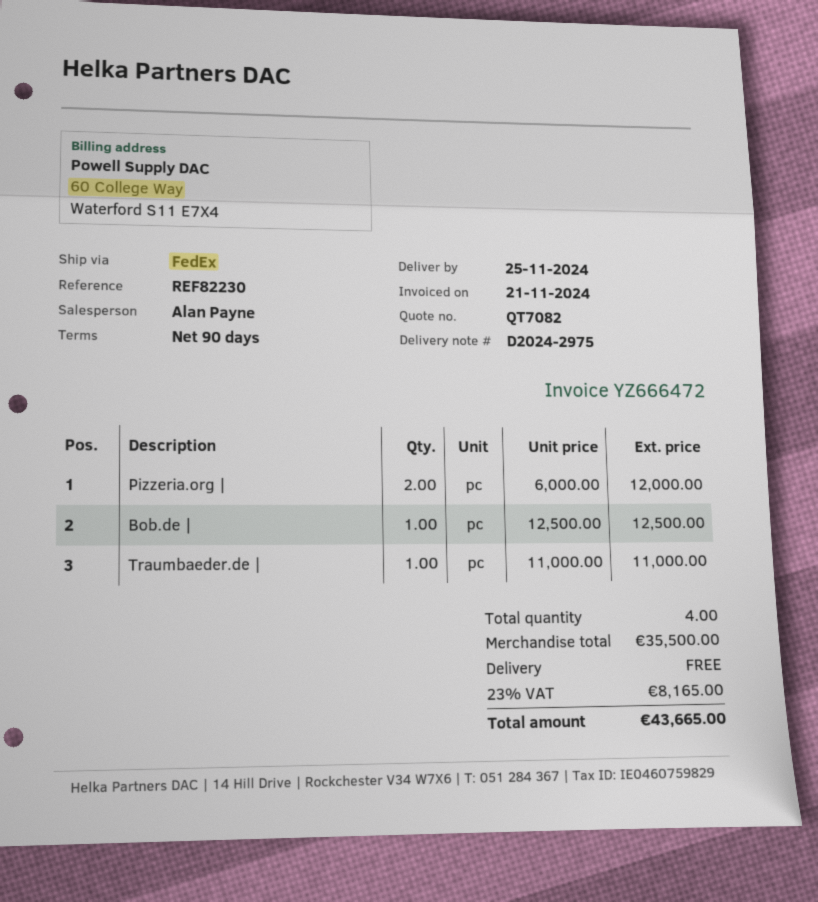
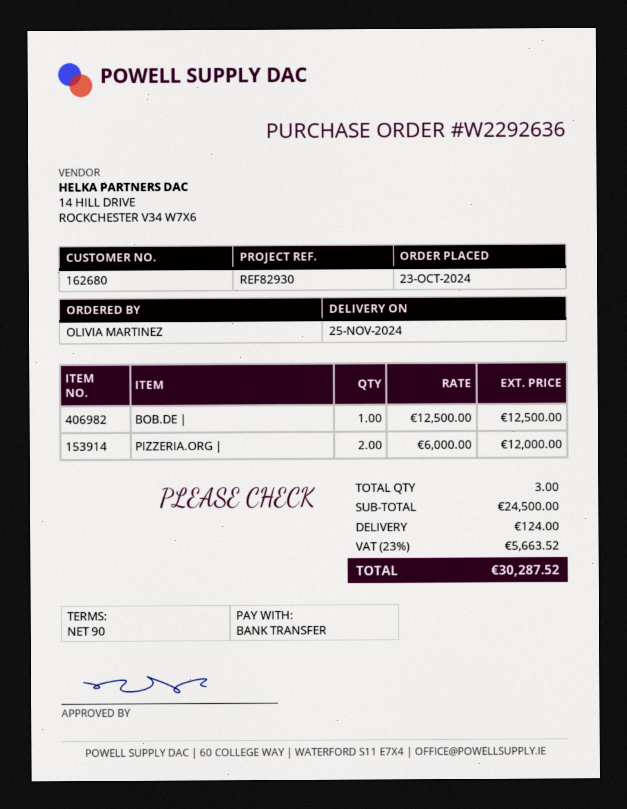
reference: REF82230 -> REF82930
Traumbaeder.de |: 1 x 11000.00 = 11000.00 -> none
total quantity: 4 -> 3
subtotal: 35500.00 -> 24500.00
shipping: 0.00 -> 124.00
tax: 23% = 8165.00 -> 23% = 5663.52
total: 43665.00 -> 30287.52

